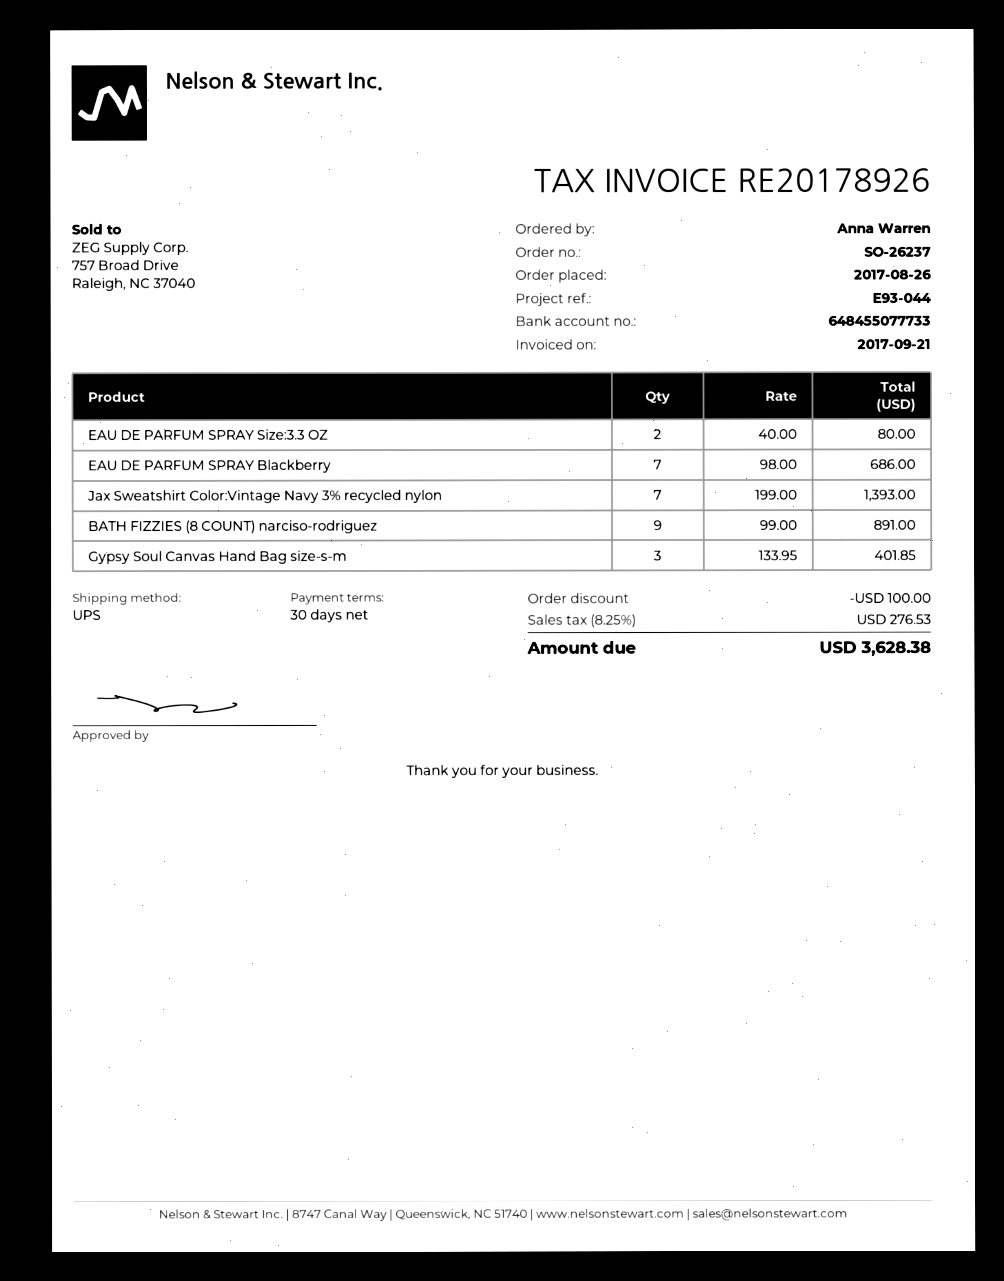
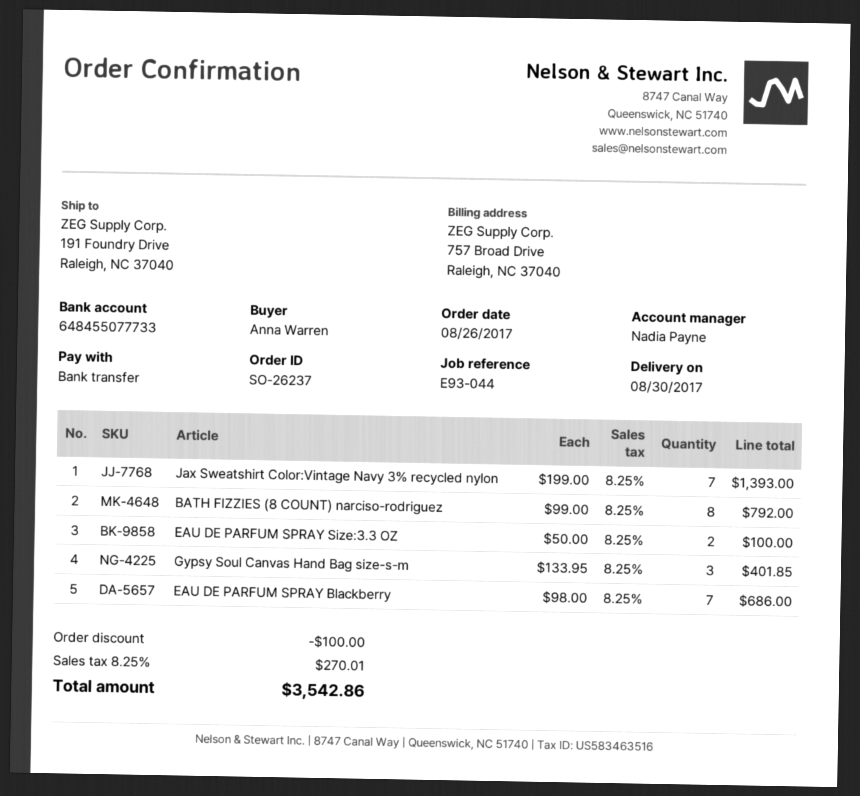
EAU DE PARFUM SPRAY Size:3.3 OZ: 2 x 40.00 = 80.00 -> 2 x 50.00 = 100.00
BATH FIZZIES (8 COUNT) narciso-rodriguez: 9 x 99.00 = 891.00 -> 8 x 99.00 = 792.00
tax: 8.25% = 276.53 -> 8.25% = 270.01
total: 3628.38 -> 3542.86

